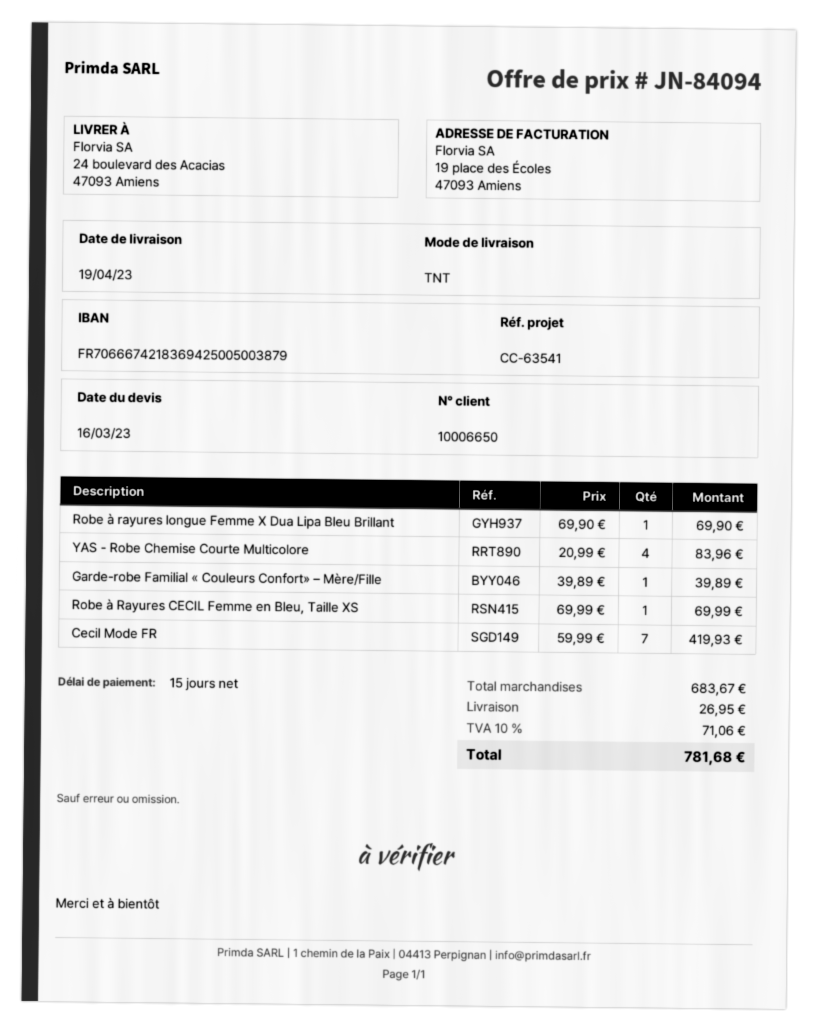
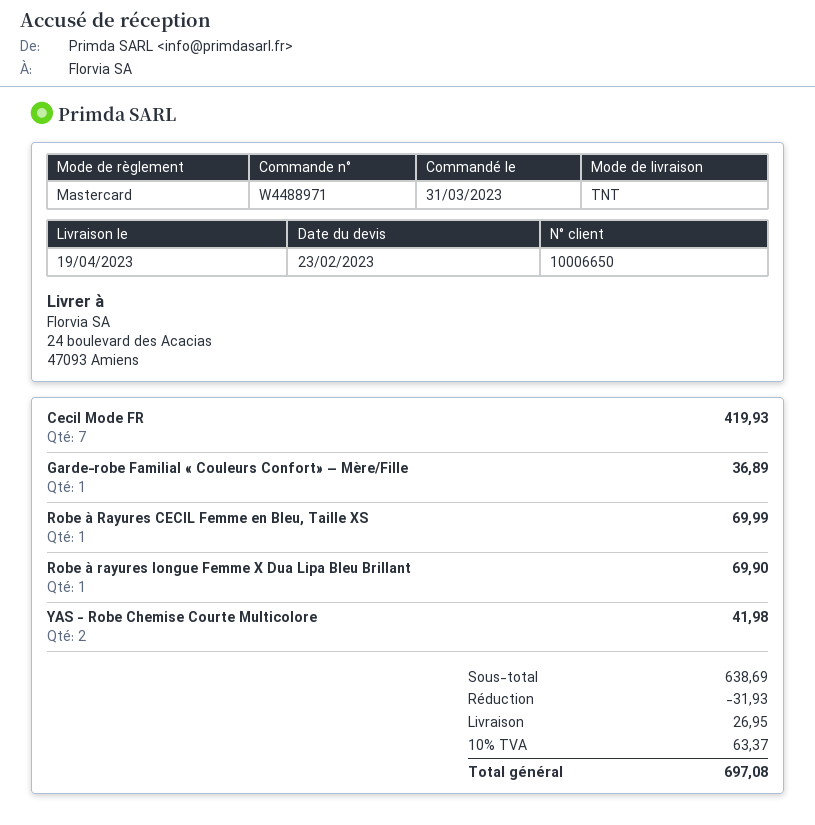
quote date: 2023-03-16 -> 2023-02-23
YAS - Robe Chemise Courte Multicolore: 4 for 83.96 -> 2 for 41.98
Garde‑robe Familial « Couleurs Confort» – Mère/Fille: 1 for 39.89 -> 1 for 36.89
subtotal: 683.67 -> 638.69
discount: none -> 31.93
tax: 10% = 71.06 -> 10% = 63.37
total: 781.68 -> 697.08

